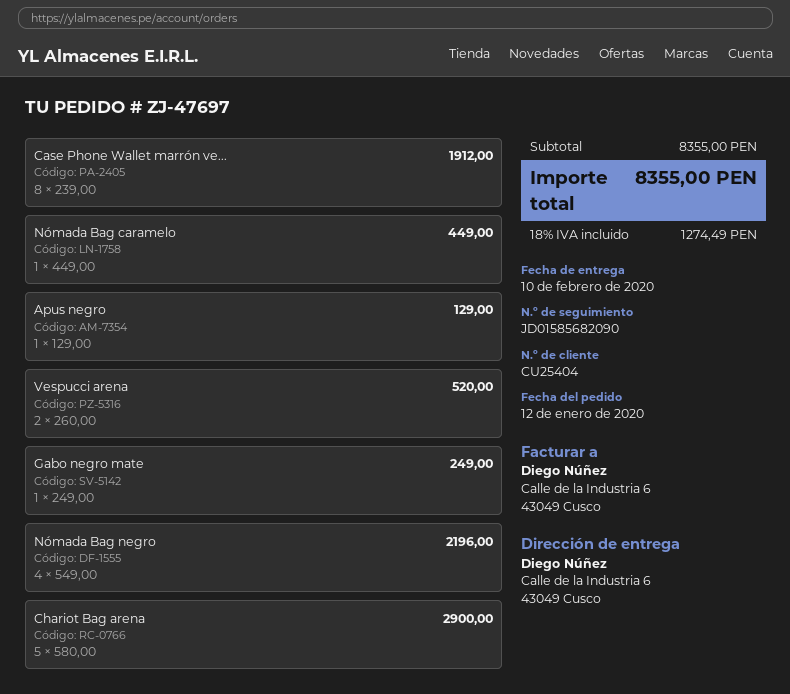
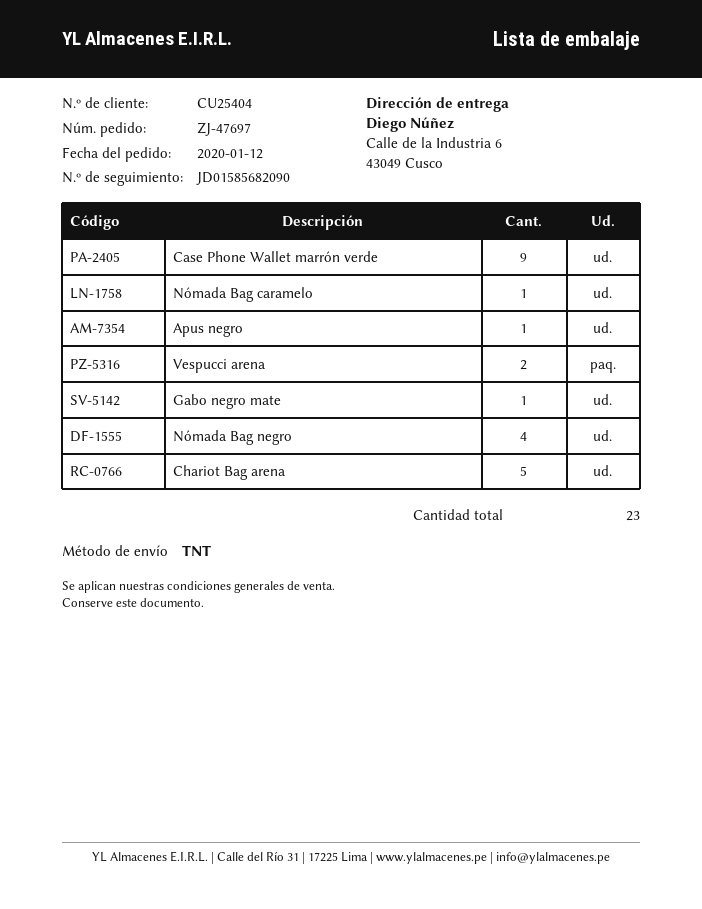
Case Phone Wallet marrón ve...: 8 -> 9

